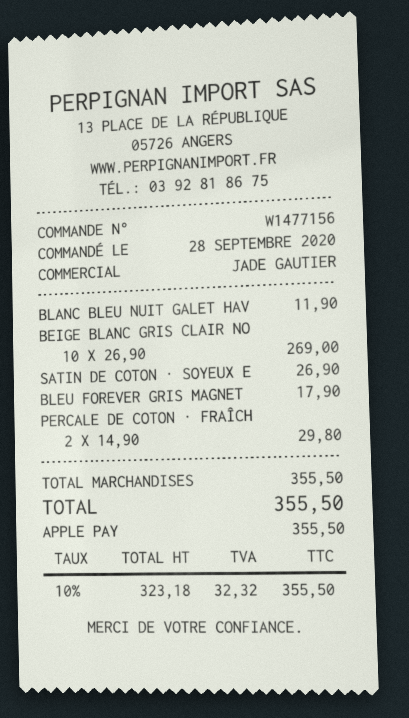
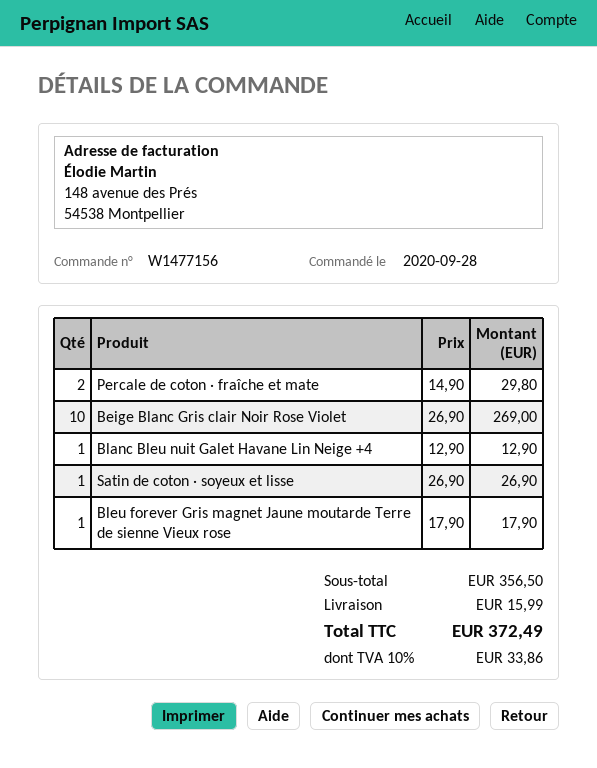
BLANC BLEU NUIT GALET HAV: 1 x 11.90 = 11.90 -> 1 x 12.90 = 12.90
subtotal: 355.50 -> 356.50
shipping: none -> 15.99
tax: 10% = 32.32 -> 10% = 33.86
total: 355.50 -> 372.49

